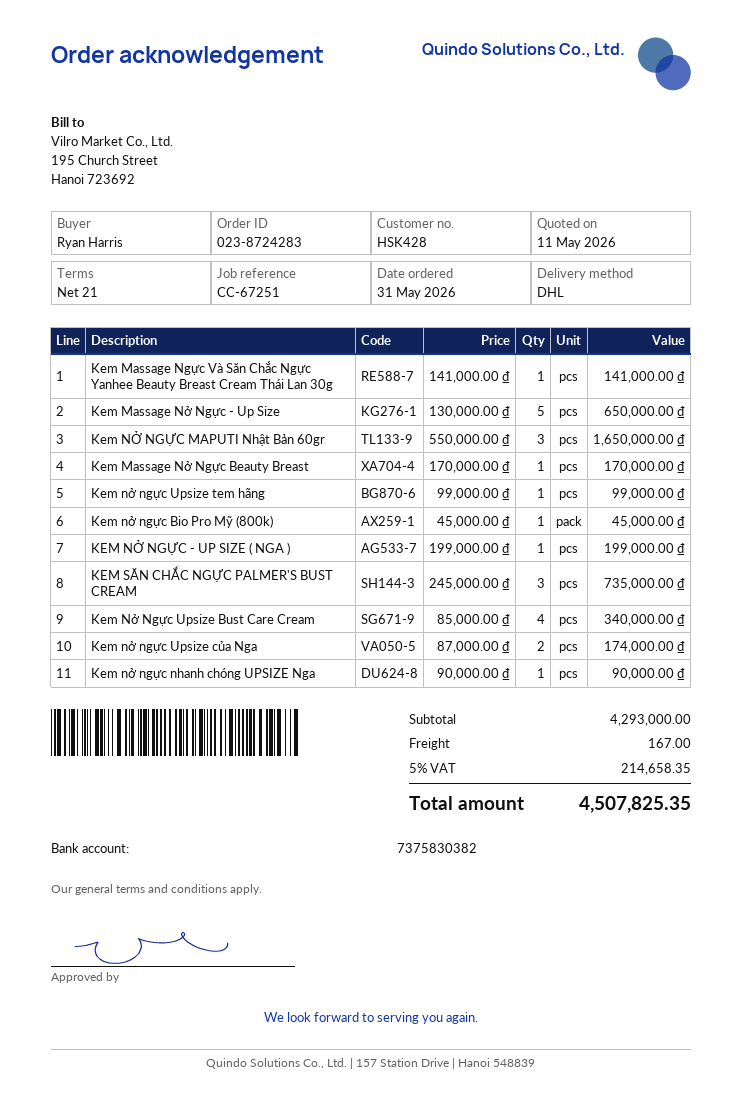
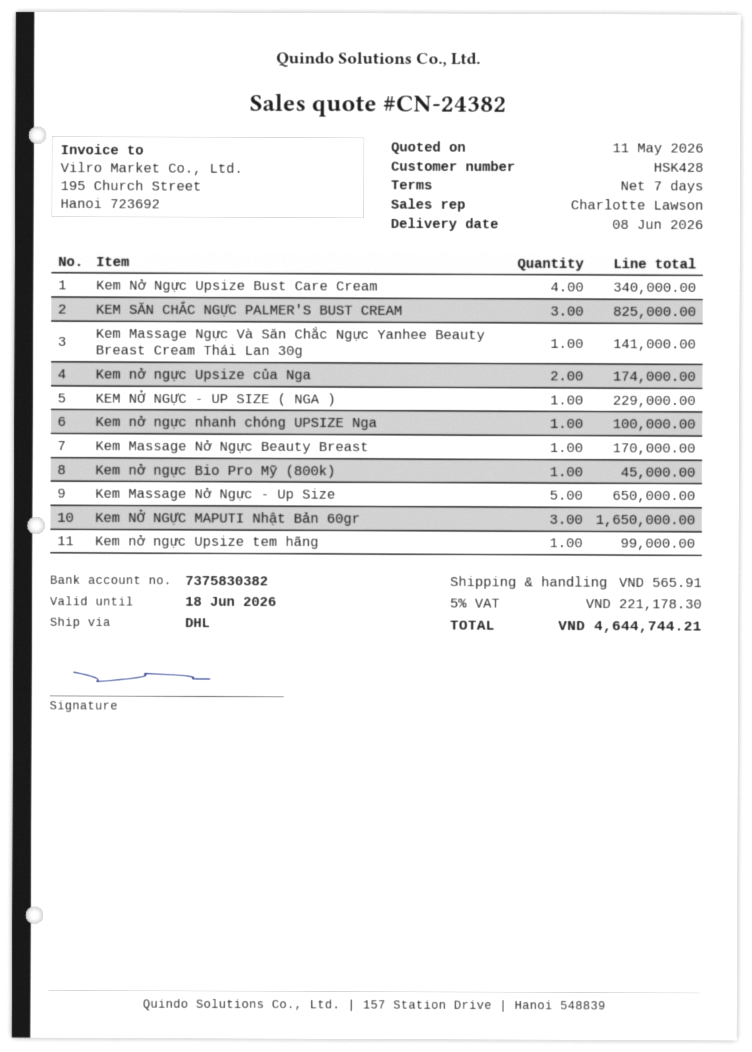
payment terms: 21 days -> 7 days
KEM NỞ NGỰC - UP SIZE ( NGA ): 1 for 199000.00 -> 1 for 229000.00
KEM SĂN CHẮC NGỰC PALMER'S BUST CREAM: 3 for 735000.00 -> 3 for 825000.00
Kem nở ngực nhanh chóng UPSIZE Nga: 1 for 90000.00 -> 1 for 100000.00
shipping: 167.00 -> 565.91
tax: 5% = 214658.35 -> 5% = 221178.30
total: 4507825.35 -> 4644744.21

